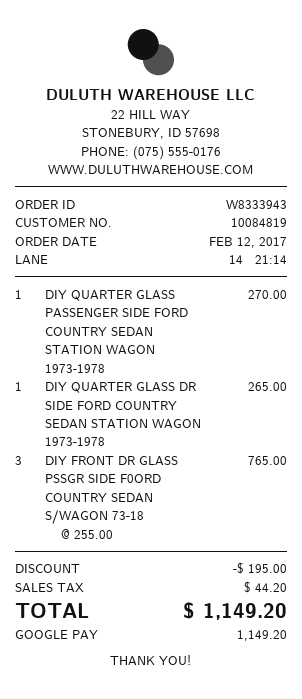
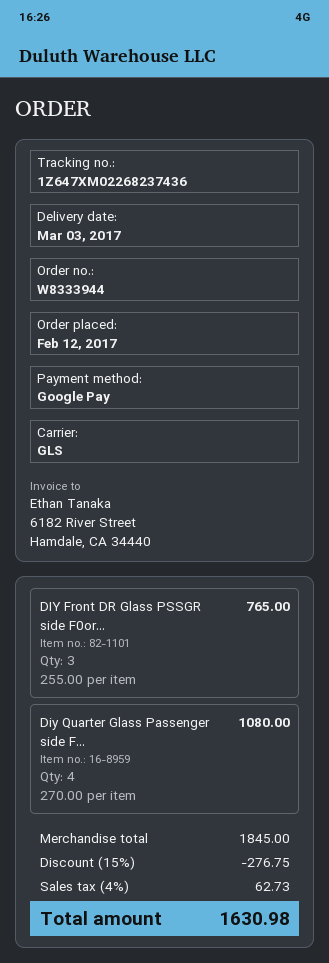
order number: W8333943 -> W8333944
DIY QUARTER GLASS PASSENGER SIDE FORD COUNTRY SEDAN STATION WAGON 1973-1978: 1 x 270.00 = 270.00 -> 4 x 270.00 = 1080.00
DIY QUARTER GLASS DR SIDE FORD COUNTRY SEDAN STATION WAGON 1973-1978: 1 x 265.00 = 265.00 -> none
discount: 195.00 -> 276.75
tax: 44.20 -> 62.73
total: 1149.20 -> 1630.98

